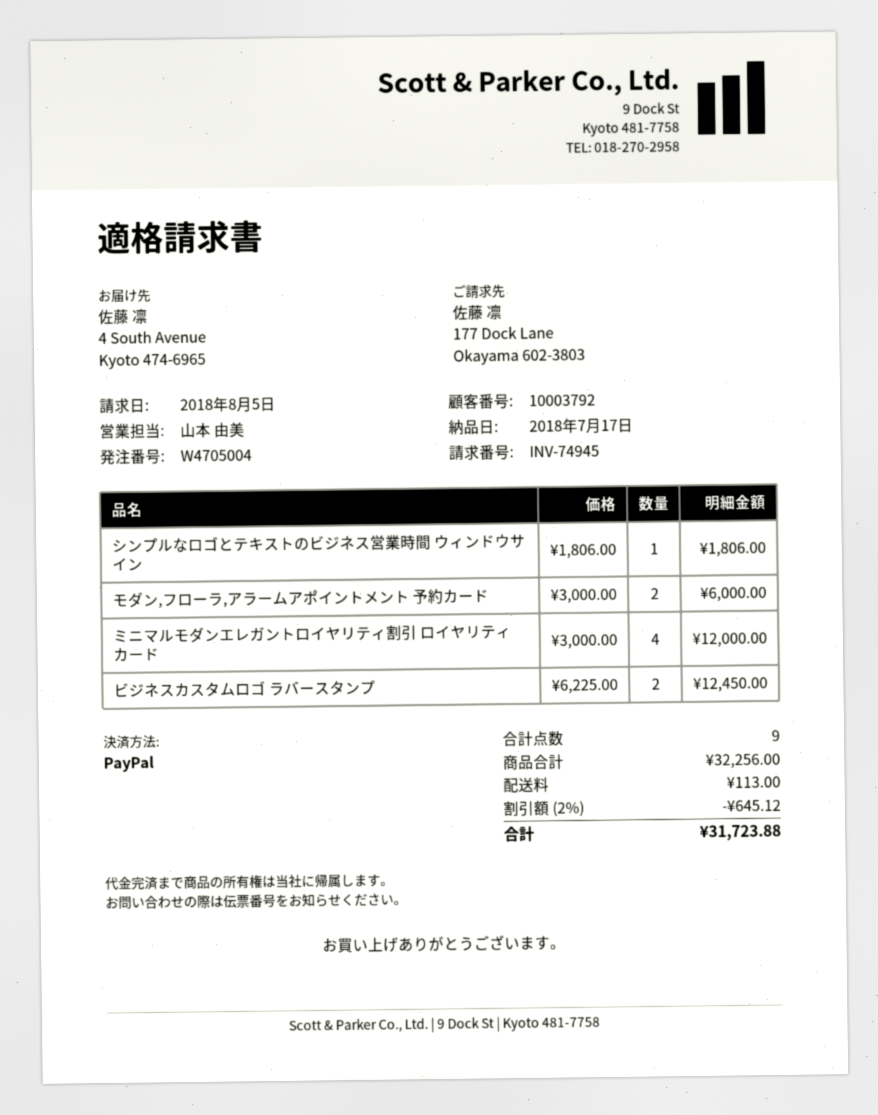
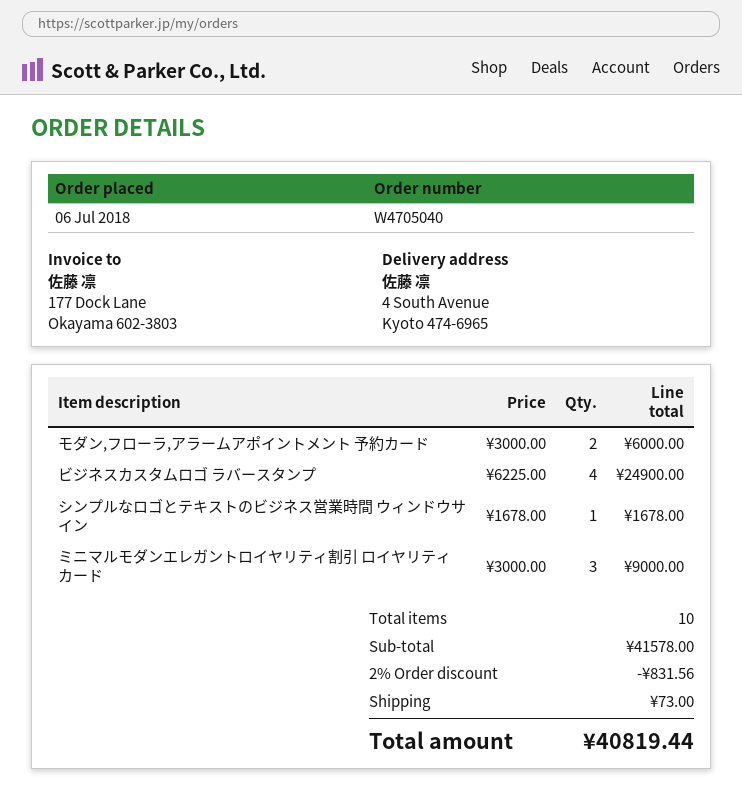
order number: W4705004 -> W4705040
シンプルなロゴとテキストのビジネス営業時間 ウィンドウサイン: 1 x 1806.00 = 1806.00 -> 1 x 1678.00 = 1678.00
ミニマルモダンエレガントロイヤリティ割引 ロイヤリティカード: 4 x 3000.00 = 12000.00 -> 3 x 3000.00 = 9000.00
ビジネスカスタムロゴ ラバースタンプ: 2 x 6225.00 = 12450.00 -> 4 x 6225.00 = 24900.00
total quantity: 9 -> 10
subtotal: 32256.00 -> 41578.00
discount: 2% = 645.12 -> 2% = 831.56
shipping: 113.00 -> 73.00
total: 31723.88 -> 40819.44

